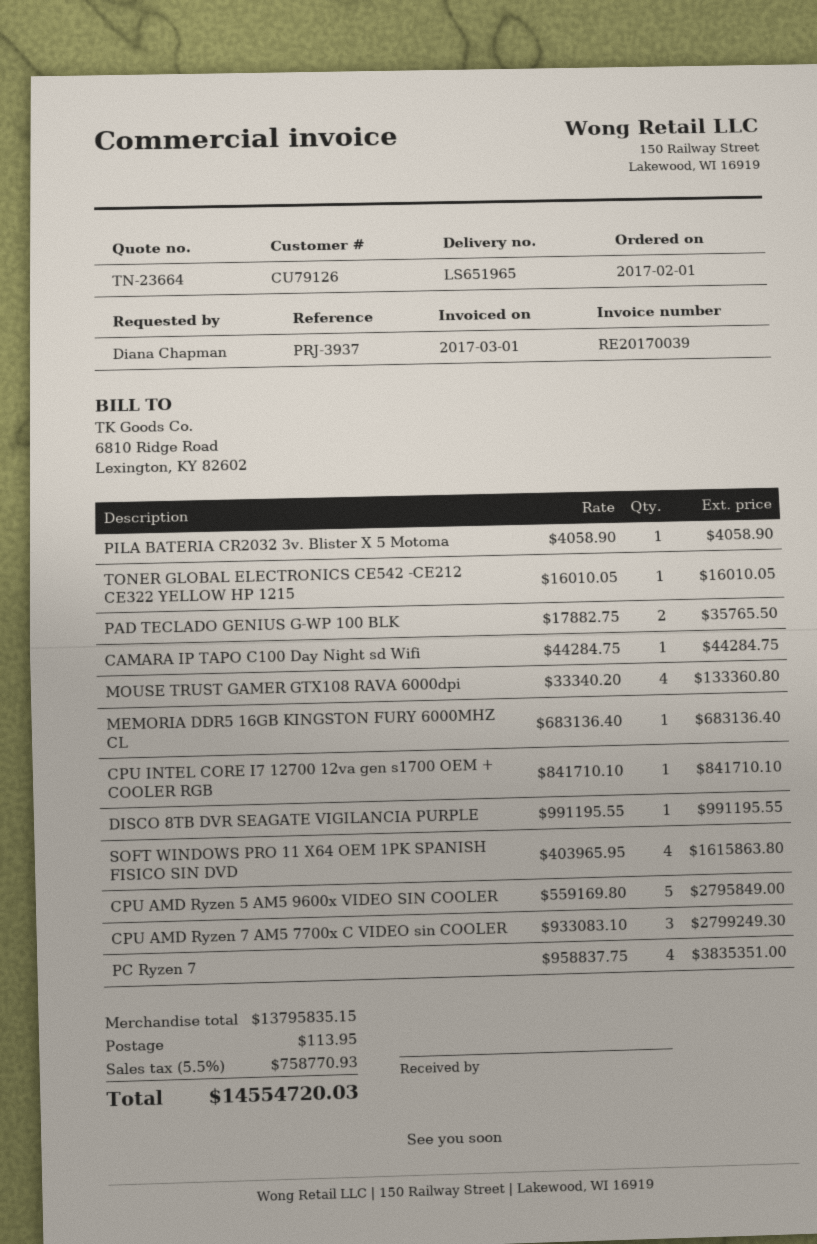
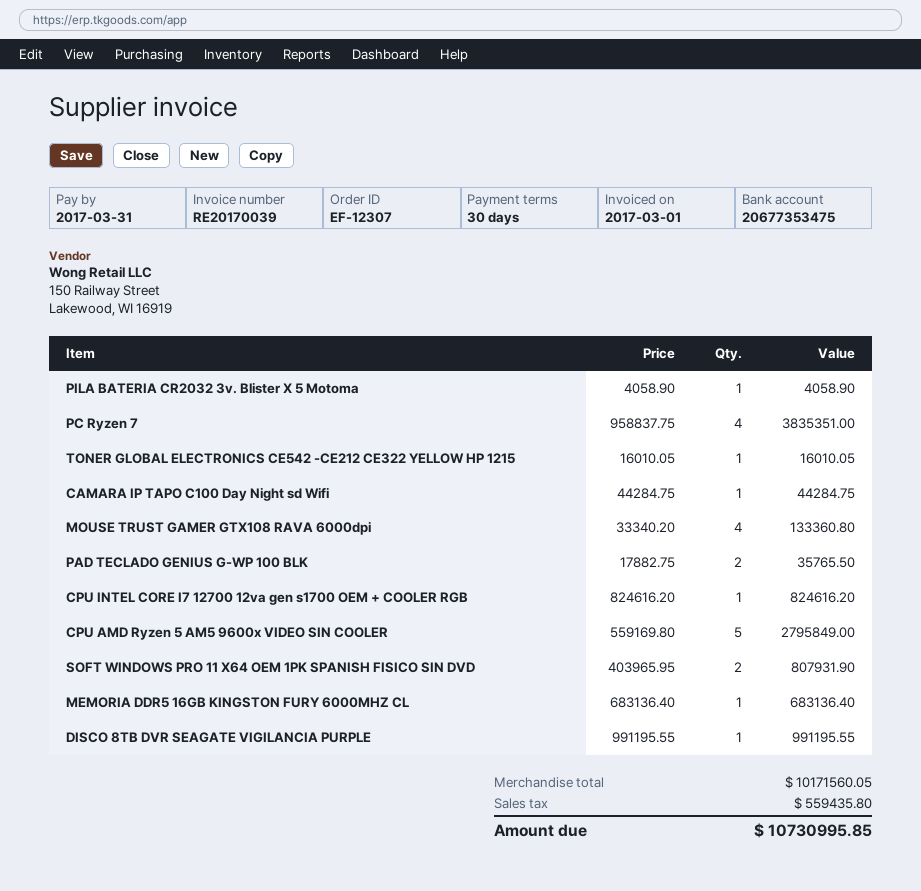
CPU INTEL CORE I7 12700 12va gen s1700 OEM + COOLER RGB: 1 x 841710.10 = 841710.10 -> 1 x 824616.20 = 824616.20
SOFT WINDOWS PRO 11 X64 OEM 1PK SPANISH FISICO SIN DVD: 4 x 403965.95 = 1615863.80 -> 2 x 403965.95 = 807931.90
CPU AMD Ryzen 7 AM5 7700x C VIDEO sin COOLER: 3 x 933083.10 = 2799249.30 -> none
subtotal: 13795835.15 -> 10171560.05
shipping: 113.95 -> none
tax: 758770.93 -> 559435.80
total: 14554720.03 -> 10730995.85

